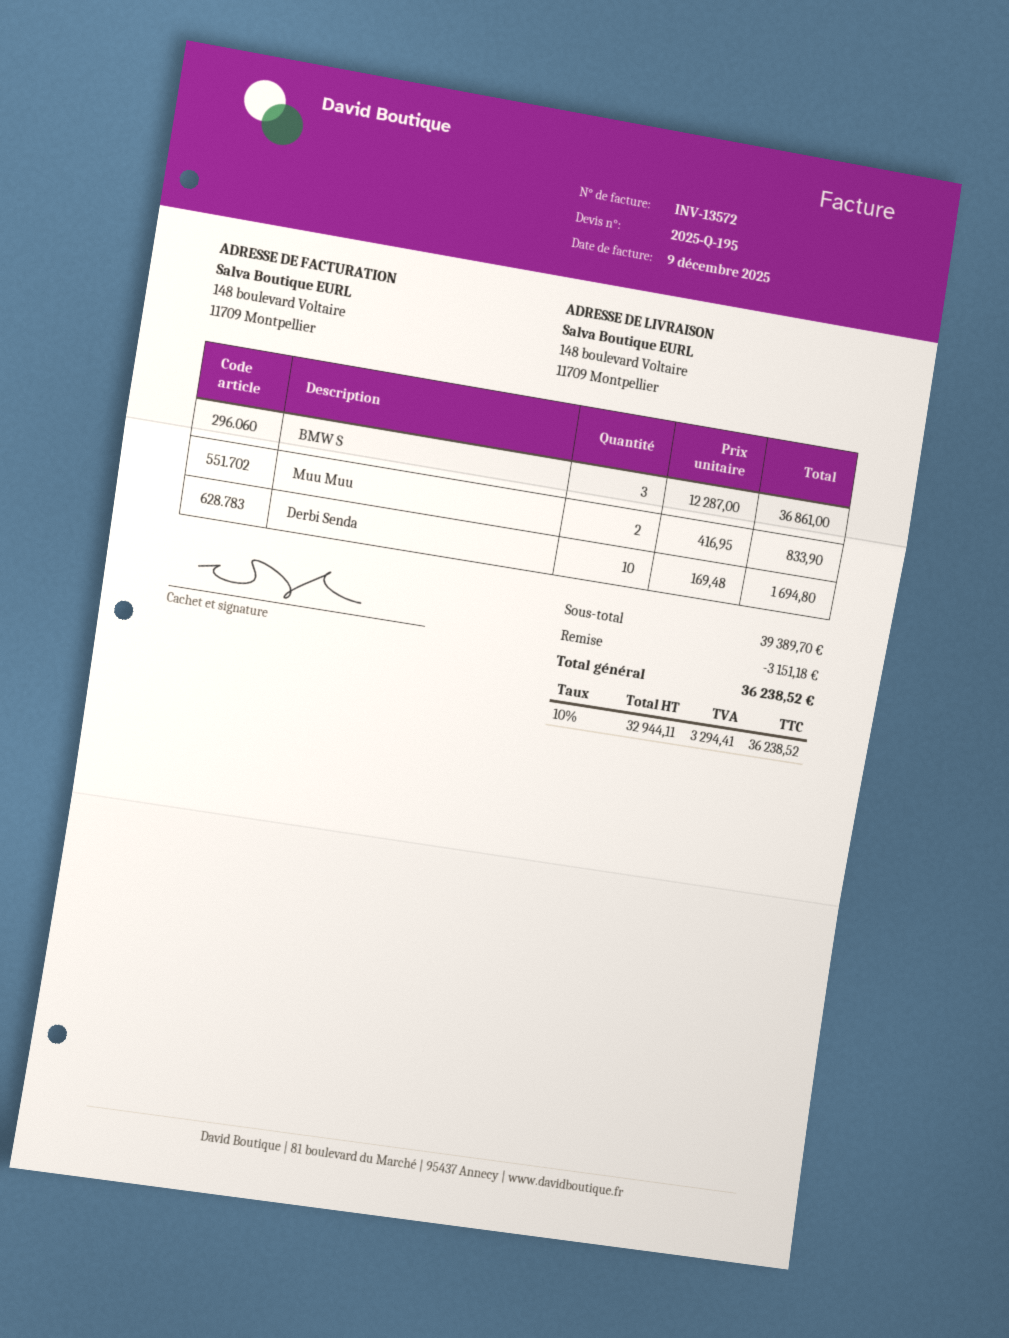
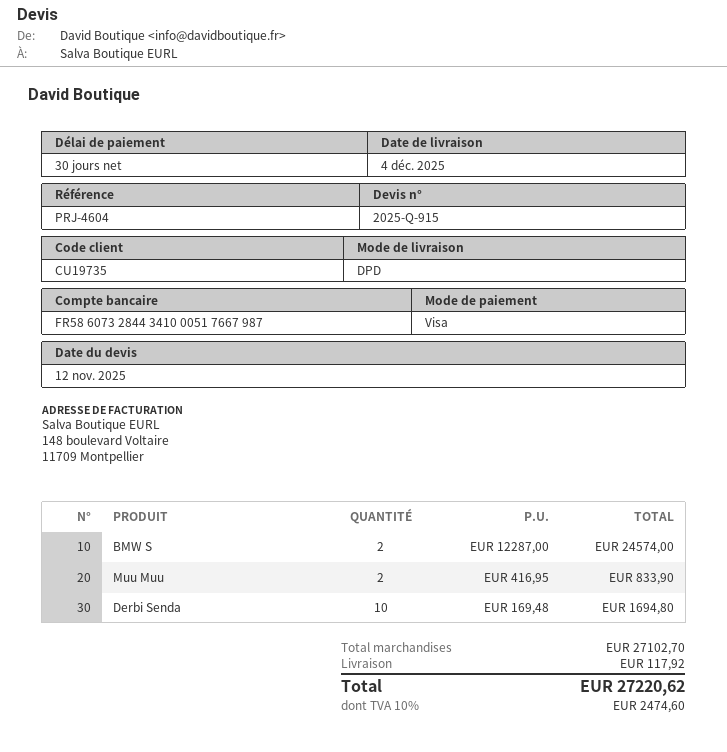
quote number: 2025-Q-195 -> 2025-Q-915
BMW S: 3 x 12287.00 = 36861.00 -> 2 x 12287.00 = 24574.00
subtotal: 39389.70 -> 27102.70
discount: 3151.18 -> none
shipping: none -> 117.92
tax: 10% = 3294.41 -> 10% = 2474.60
total: 36238.52 -> 27220.62

